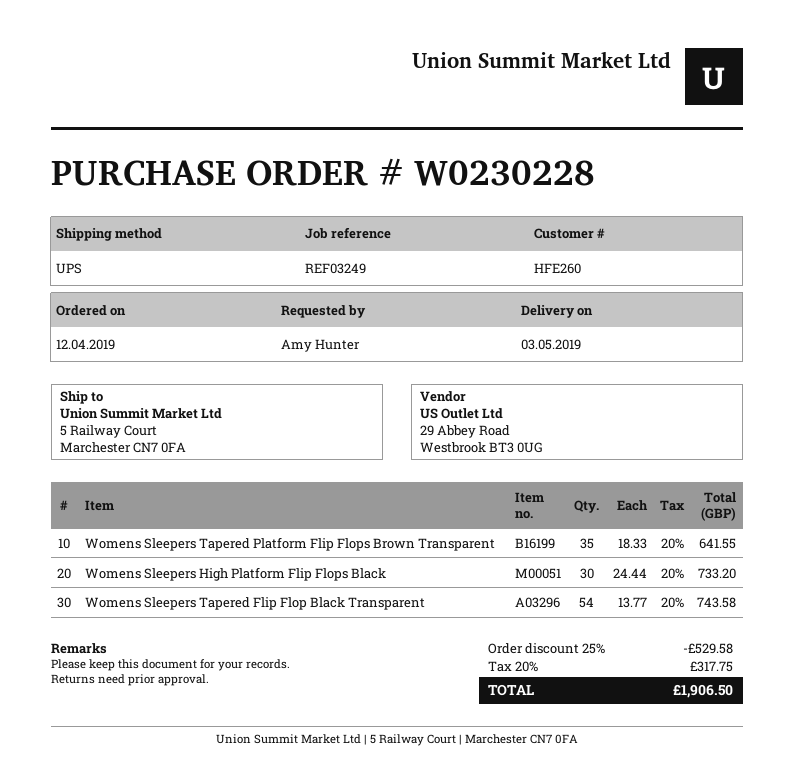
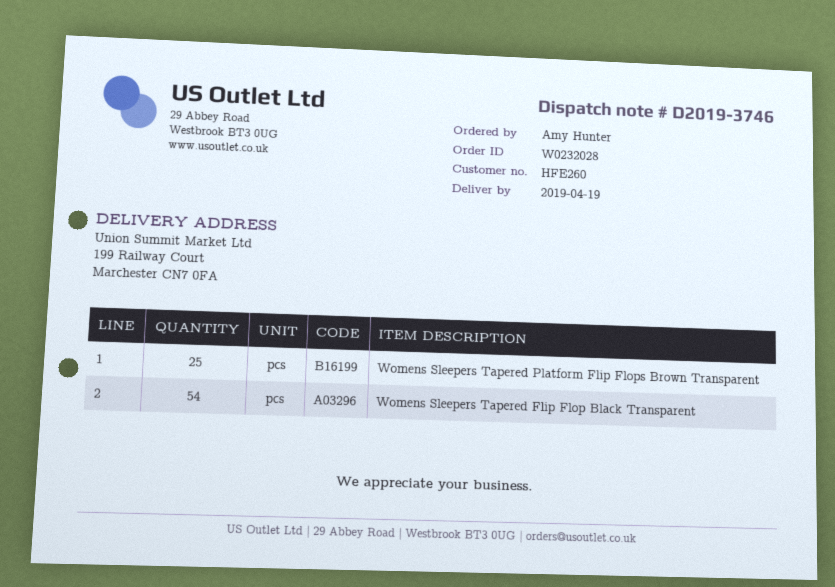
order number: W0230228 -> W0232028
delivery date: 2019-05-03 -> 2019-04-19
ship to: 5 Railway Court, Marchester CN7 0FA -> 199 Railway Court, Marchester CN7 0FA
Womens Sleepers Tapered Platform Flip Flops Brown Transparent: 35 -> 25
Womens Sleepers High Platform Flip Flops Black: 30 -> none

